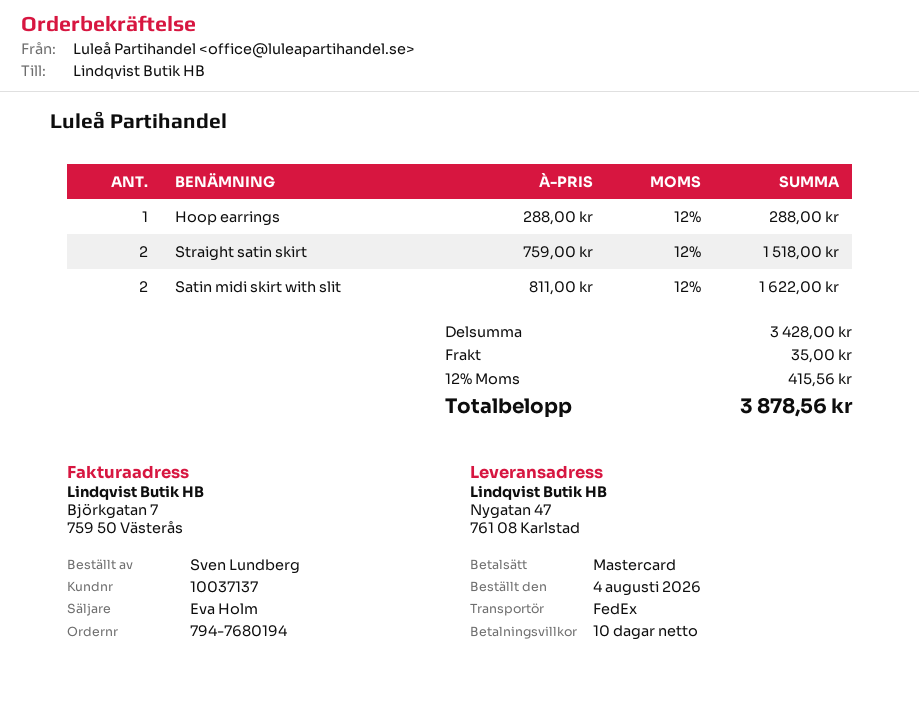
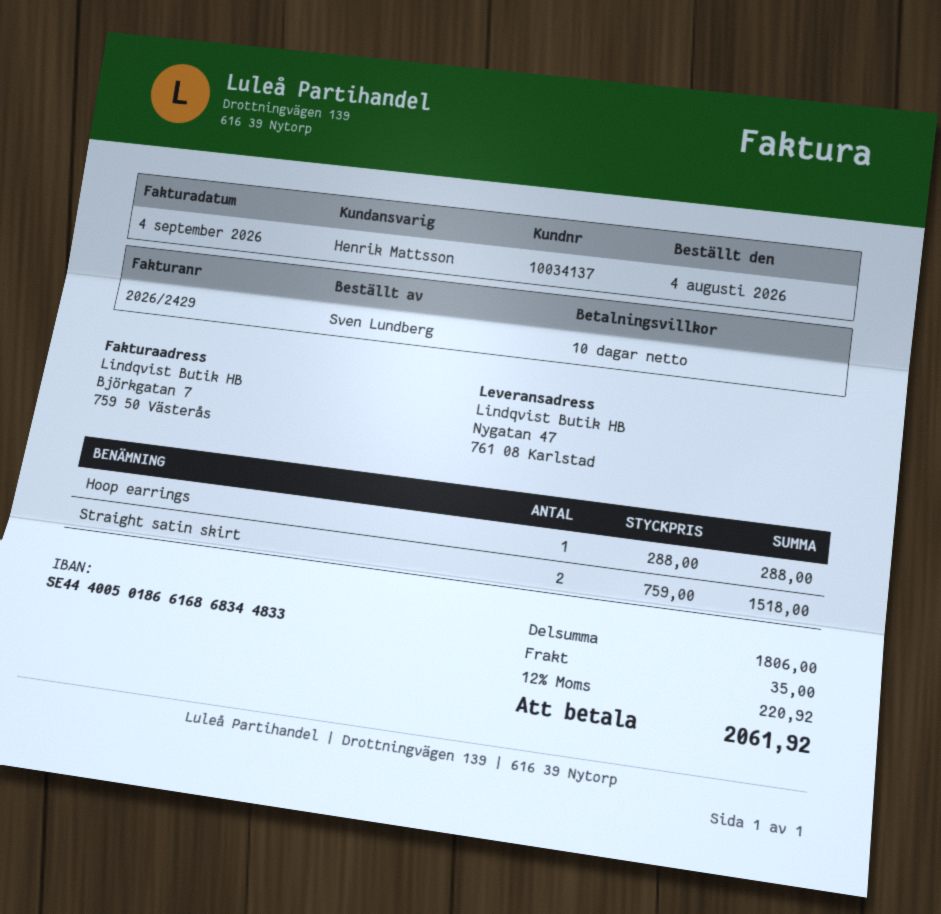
customer number: 10037137 -> 10034137
sales rep: Eva Holm -> Henrik Mattsson
Satin midi skirt with slit: 2 x 811.00 = 1622.00 -> none
subtotal: 3428.00 -> 1806.00
tax: 12% = 415.56 -> 12% = 220.92
total: 3878.56 -> 2061.92

